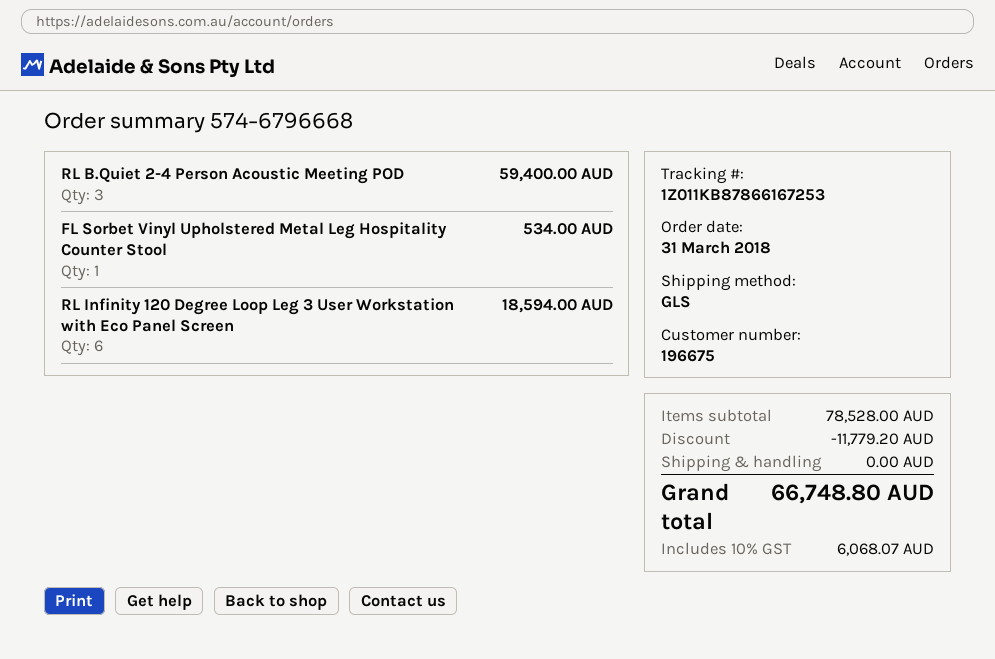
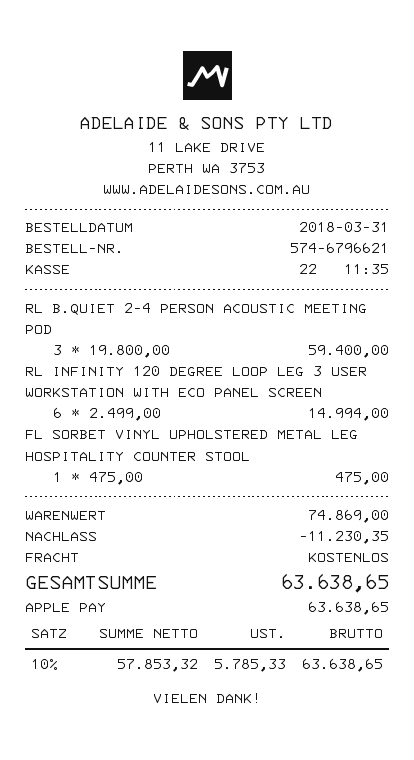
order number: 574-6796668 -> 574-6796621
FL Sorbet Vinyl Upholstered Metal Leg Hospitality Counter Stool: 1 for 534.00 -> 1 for 475.00
RL Infinity 120 Degree Loop Leg 3 User Workstation with Eco Panel Screen: 6 for 18594.00 -> 6 for 14994.00
subtotal: 78528.00 -> 74869.00
discount: 11779.20 -> 11230.35
tax: 10% = 6068.07 -> 10% = 5785.33
total: 66748.80 -> 63638.65

